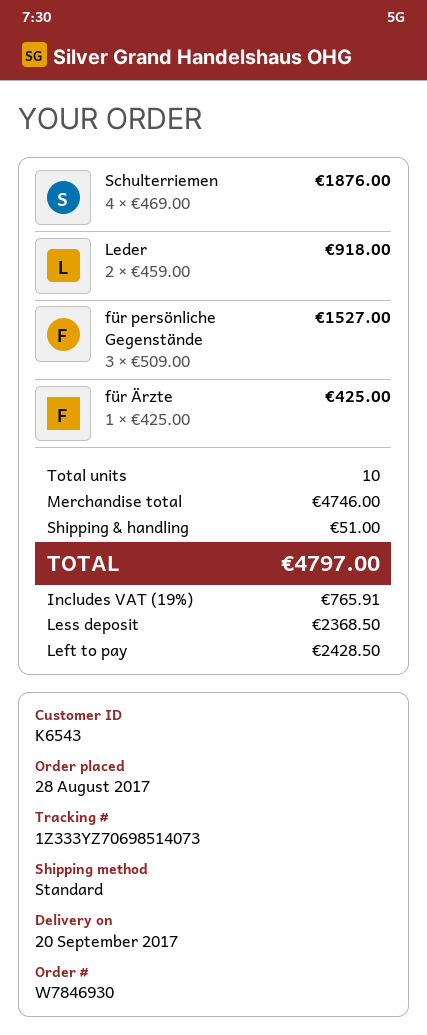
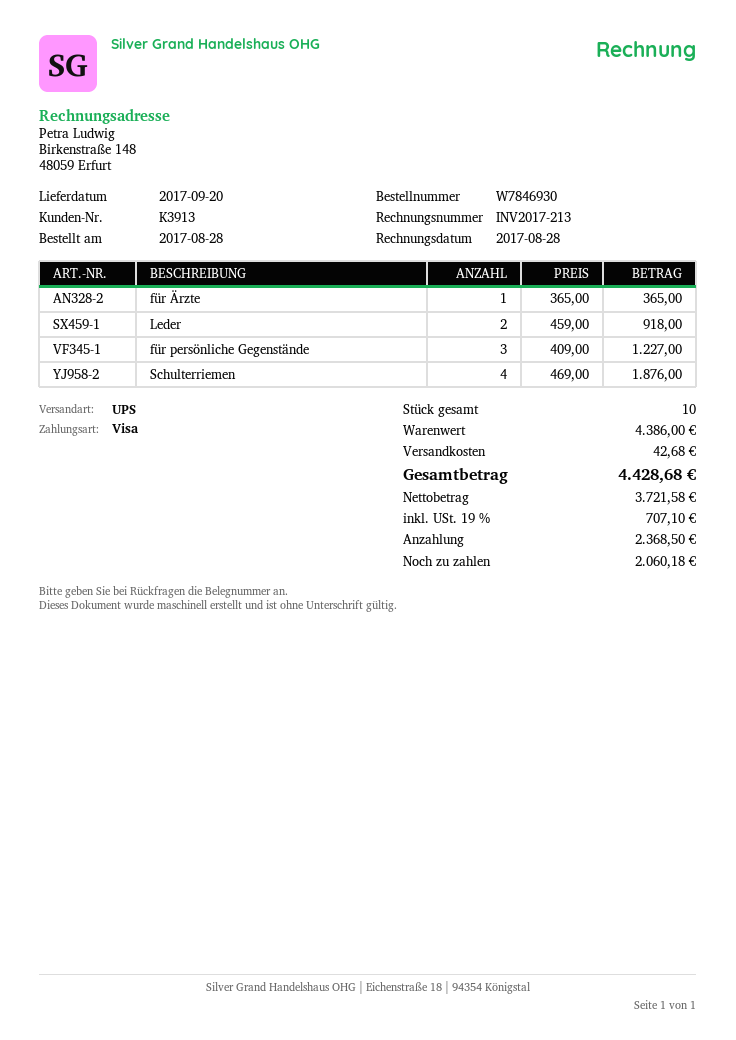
customer number: K6543 -> K3913
shipping method: standard -> UPS
für persönliche Gegenstände: 3 x 509.00 = 1527.00 -> 3 x 409.00 = 1227.00
für Ärzte: 1 x 425.00 = 425.00 -> 1 x 365.00 = 365.00
subtotal: 4746.00 -> 4386.00
shipping: 51.00 -> 42.68
tax: 19% = 765.91 -> 19% = 707.10
total: 4797.00 -> 4428.68
balance: 2428.50 -> 2060.18

